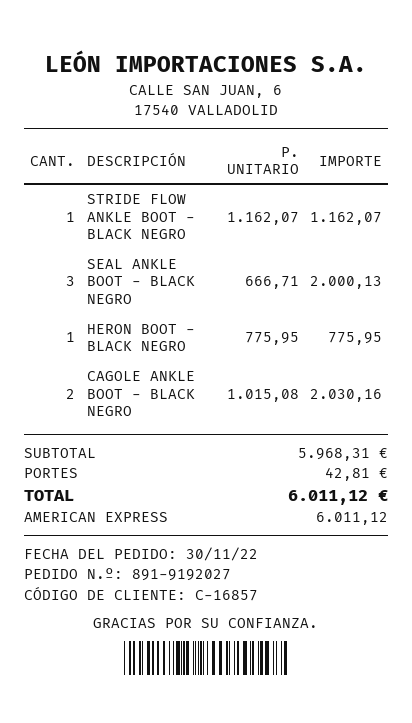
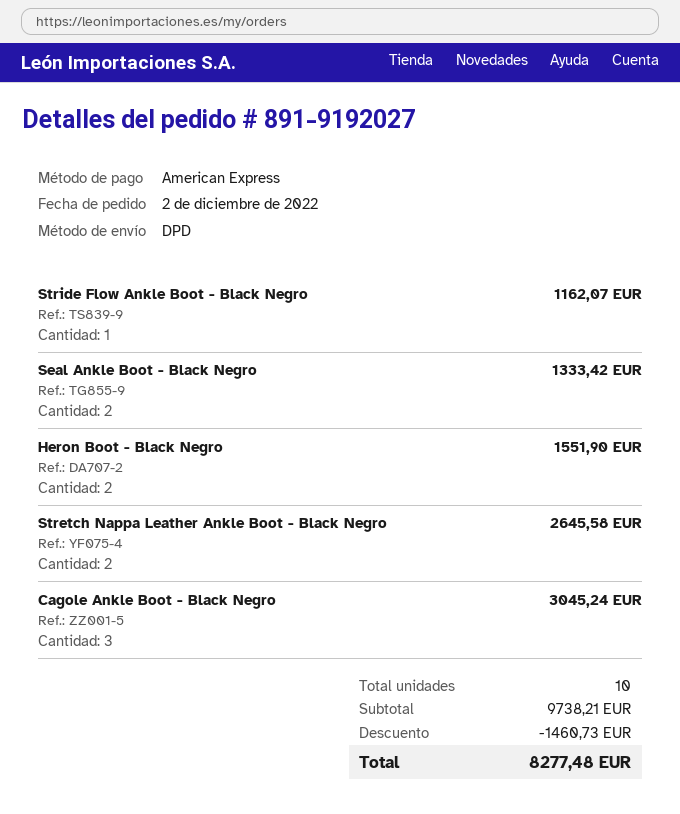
order date: 2022-11-30 -> 2022-12-02
SEAL ANKLE BOOT - BLACK NEGRO: 3 for 2000.13 -> 2 for 1333.42
HERON BOOT - BLACK NEGRO: 1 for 775.95 -> 2 for 1551.90
CAGOLE ANKLE BOOT - BLACK NEGRO: 2 for 2030.16 -> 3 for 3045.24
Stretch Nappa Leather Ankle Boot - Black Negro: none -> 2 for 2645.58
subtotal: 5968.31 -> 9738.21
discount: none -> 1460.73
shipping: 42.81 -> none
total: 6011.12 -> 8277.48

